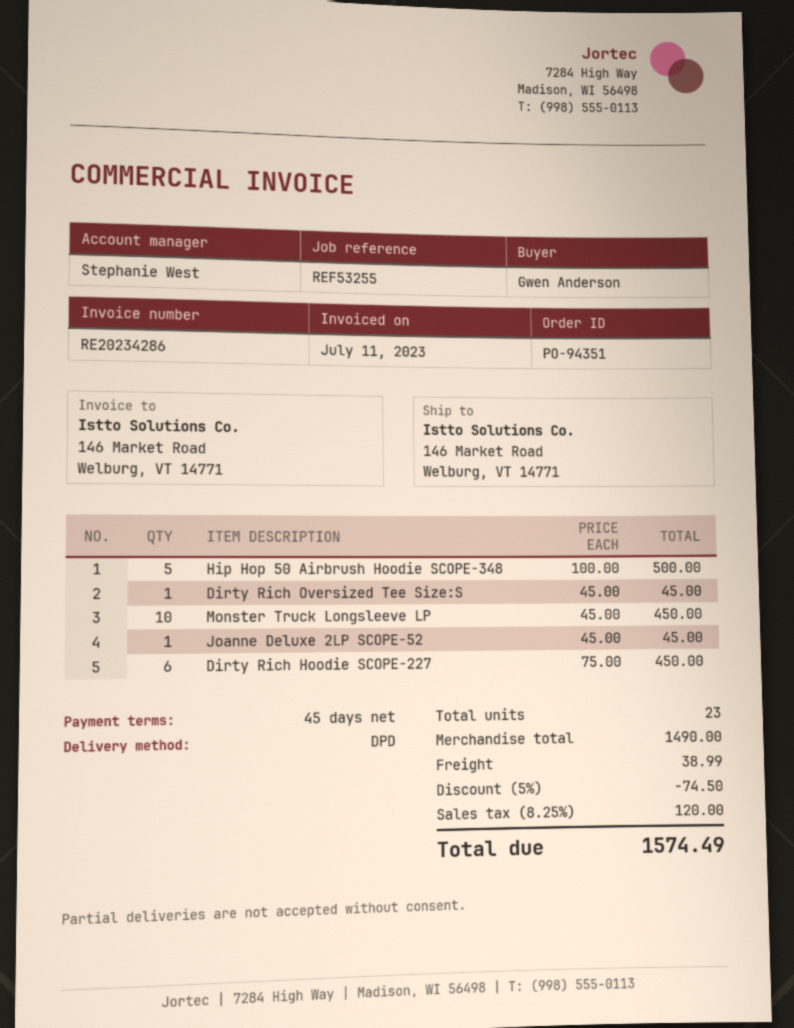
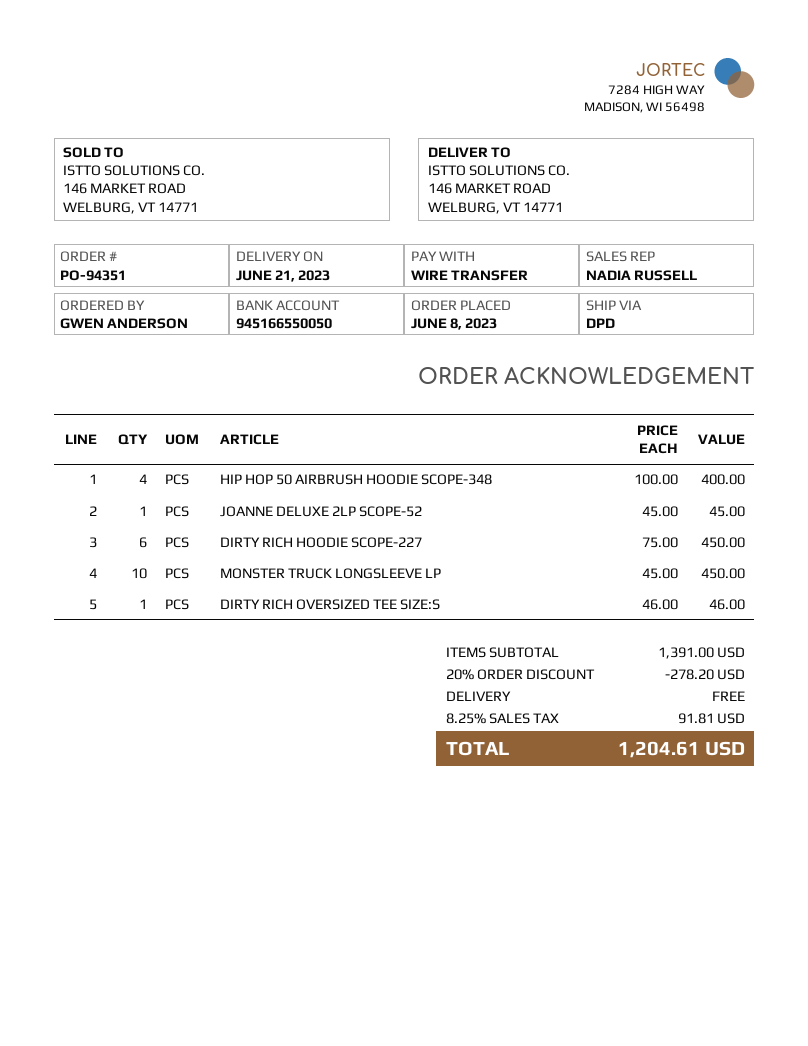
sales rep: Stephanie West -> NADIA RUSSELL
Hip Hop 50 Airbrush Hoodie SCOPE-348: 5 x 100.00 = 500.00 -> 4 x 100.00 = 400.00
Dirty Rich Oversized Tee Size:S: 1 x 45.00 = 45.00 -> 1 x 46.00 = 46.00
subtotal: 1490.00 -> 1391.00
discount: 5% = 74.50 -> 20% = 278.20
shipping: 38.99 -> 0.00
tax: 8.25% = 120.00 -> 8.25% = 91.81
total: 1574.49 -> 1204.61

